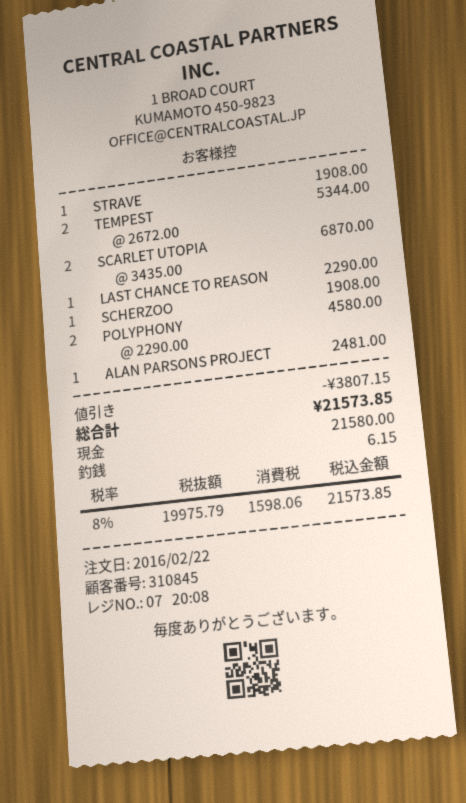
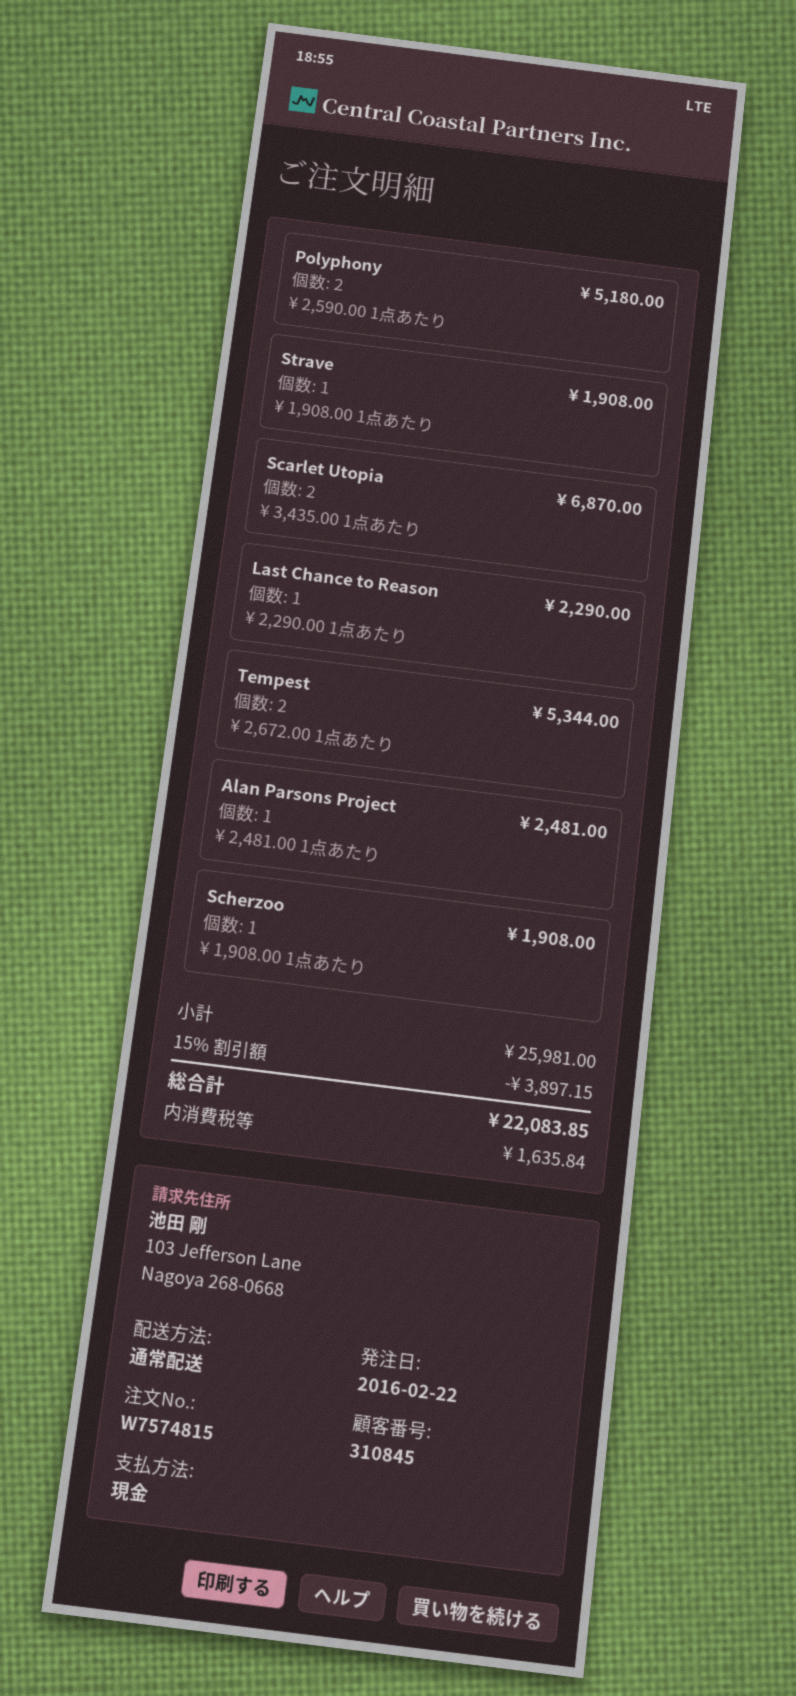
POLYPHONY: 2 x 2290.00 = 4580.00 -> 2 x 2590.00 = 5180.00
discount: 3807.15 -> 3897.15
tax: 1598.06 -> 1635.84
total: 21573.85 -> 22083.85

